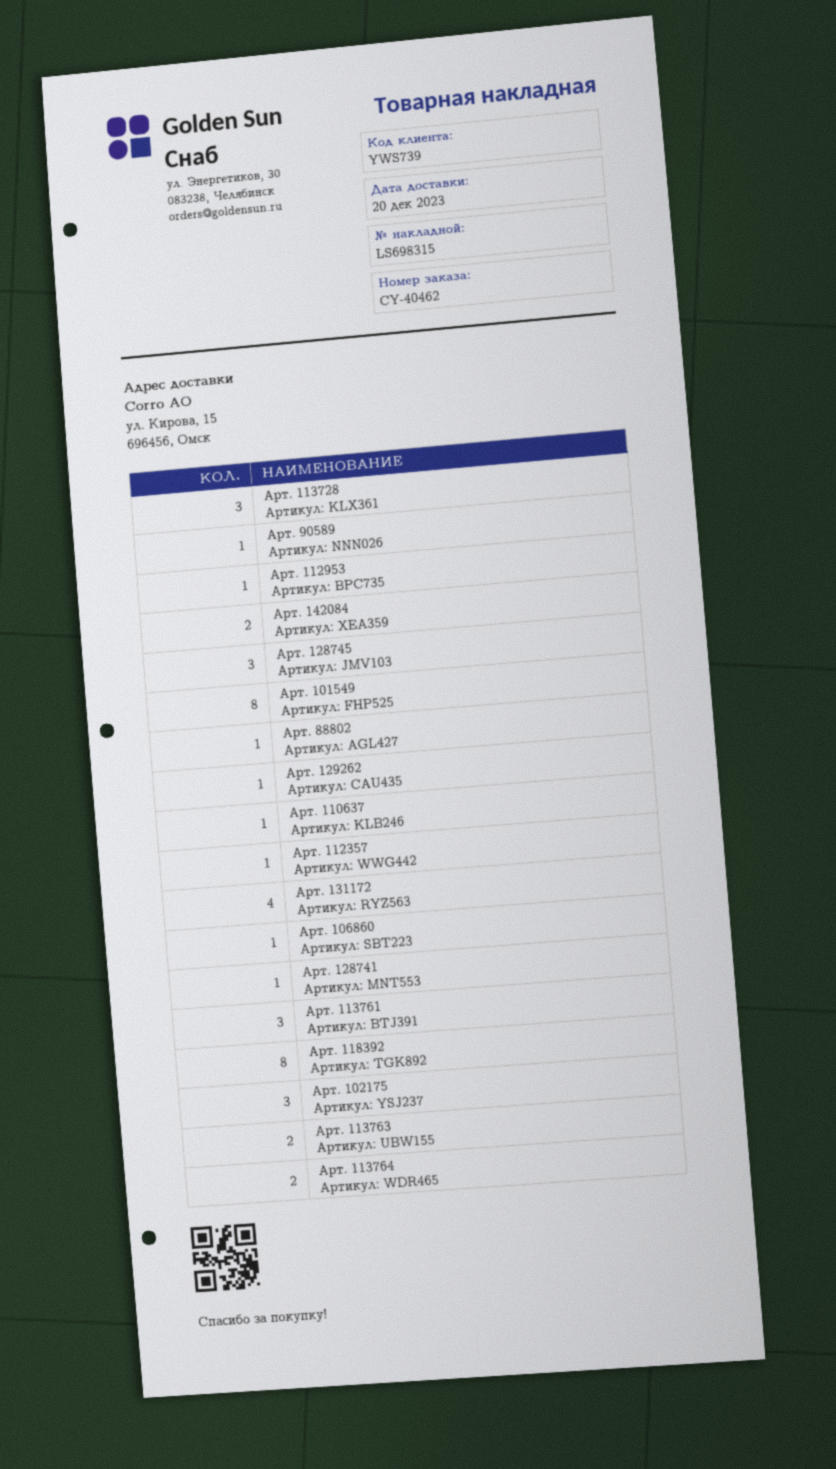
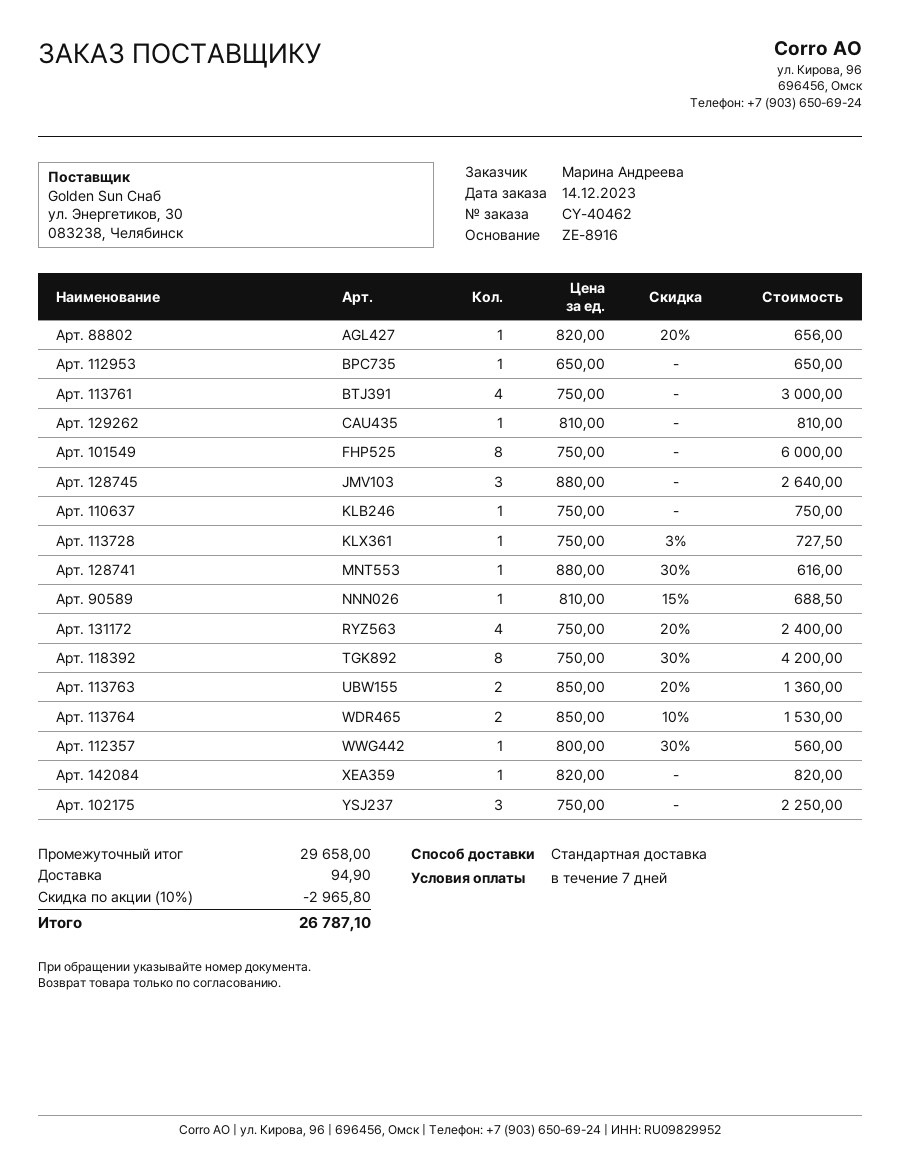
Арт. 113728: 3 -> 1
Арт. 142084: 2 -> 1
Арт. 106860: 1 -> none
Арт. 113761: 3 -> 4

